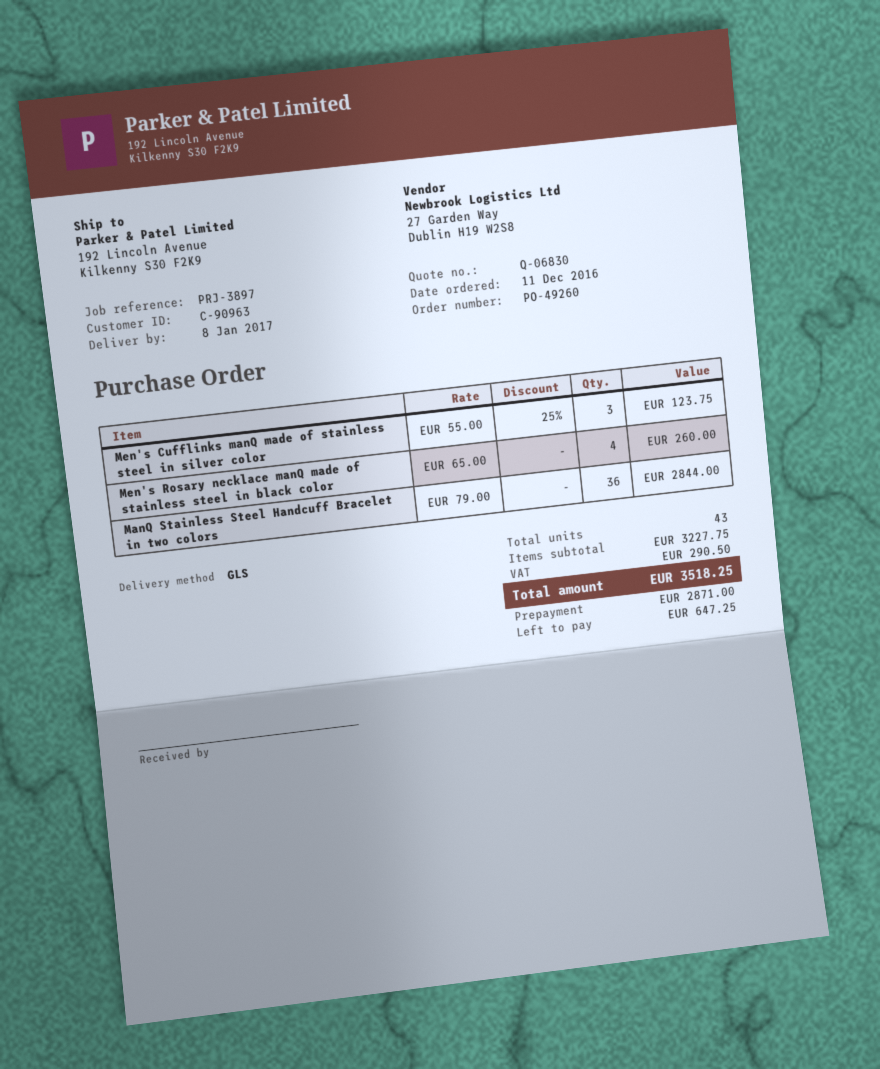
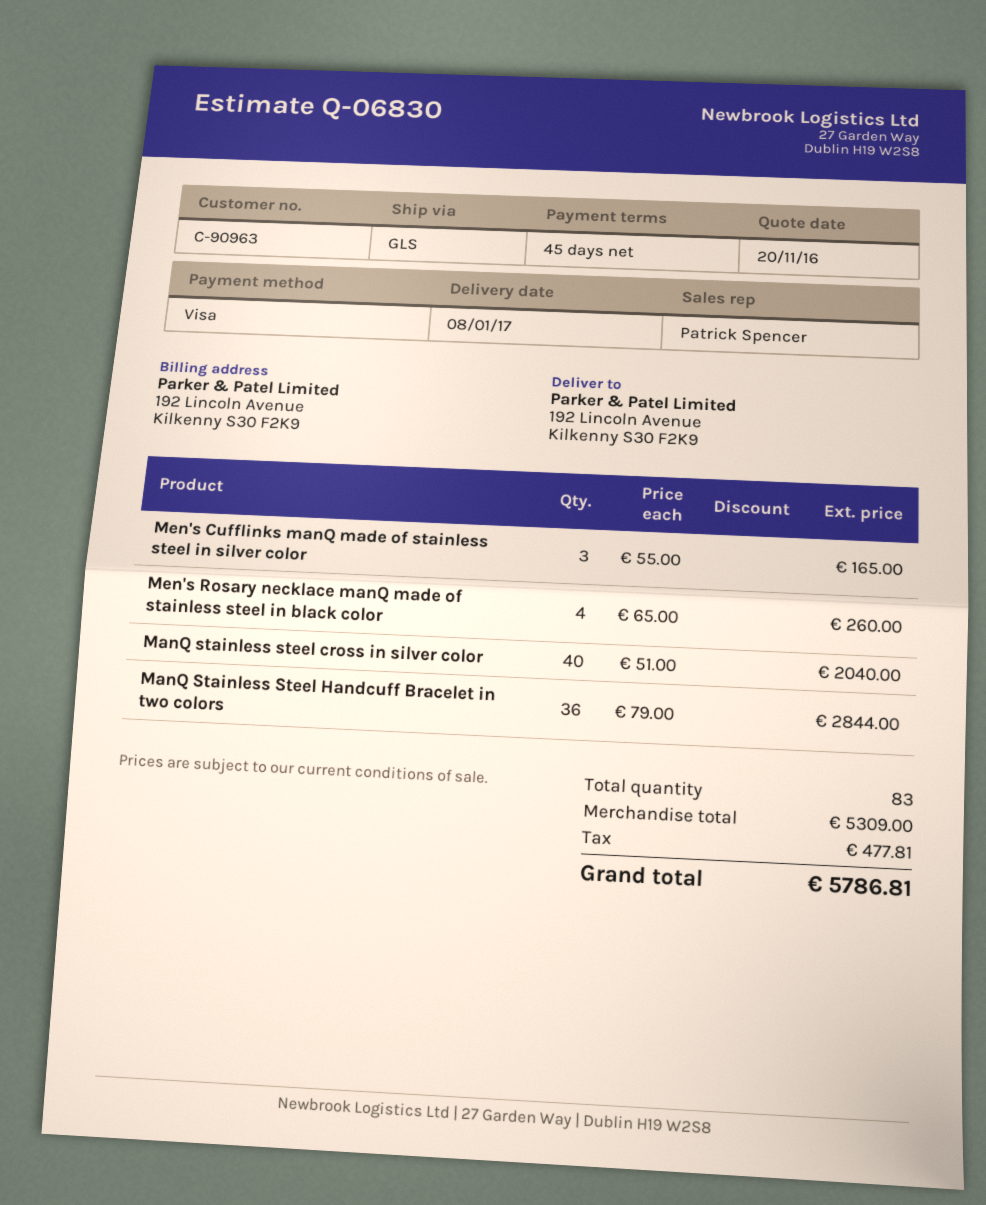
Men's Cufflinks manQ made of stainless steel in silver color: 3 x 55.00 - 25% = 123.75 -> 3 x 55.00 = 165.00
ManQ stainless steel cross in silver color: none -> 40 x 51.00 = 2040.00
total quantity: 43 -> 83
subtotal: 3227.75 -> 5309.00
tax: 290.50 -> 477.81
total: 3518.25 -> 5786.81

